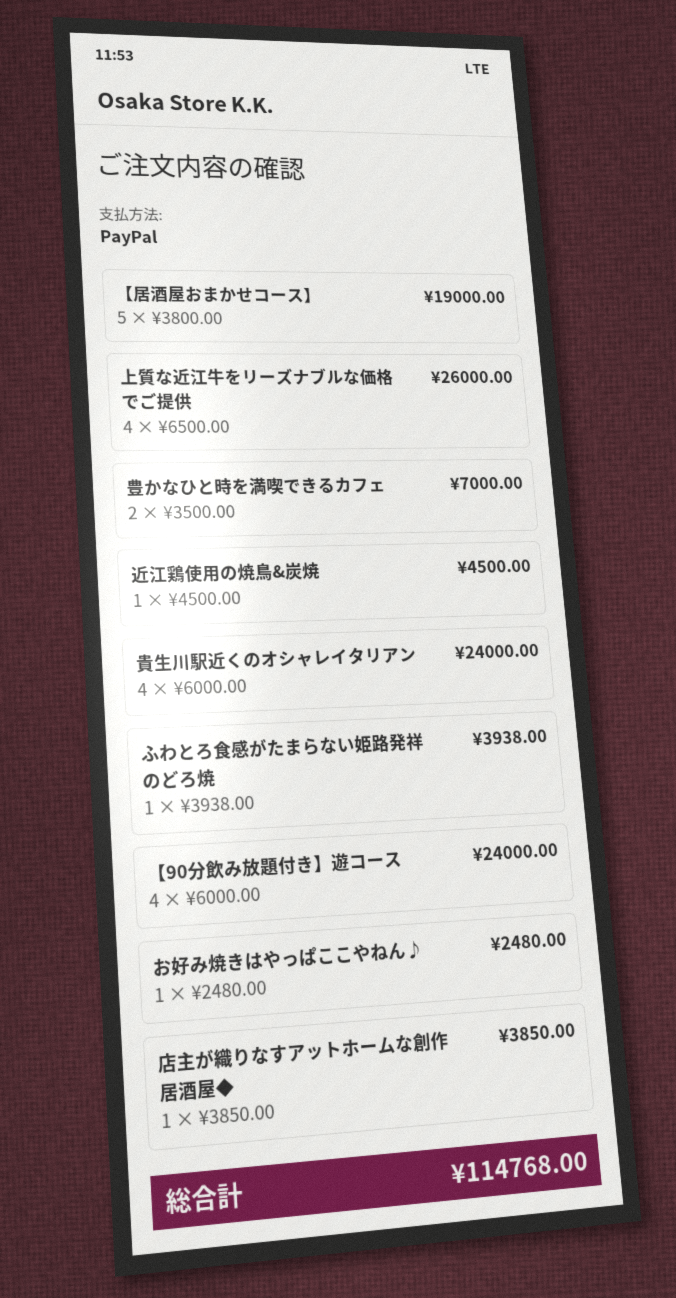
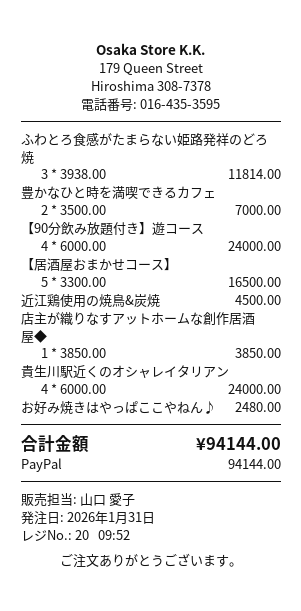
【居酒屋おまかせコース】: 5 x 3800.00 = 19000.00 -> 5 x 3300.00 = 16500.00
上質な近江牛をリーズナブルな価格でご提供: 4 x 6500.00 = 26000.00 -> none
ふわとろ食感がたまらない姫路発祥のどろ焼: 1 x 3938.00 = 3938.00 -> 3 x 3938.00 = 11814.00
total: 114768.00 -> 94144.00

